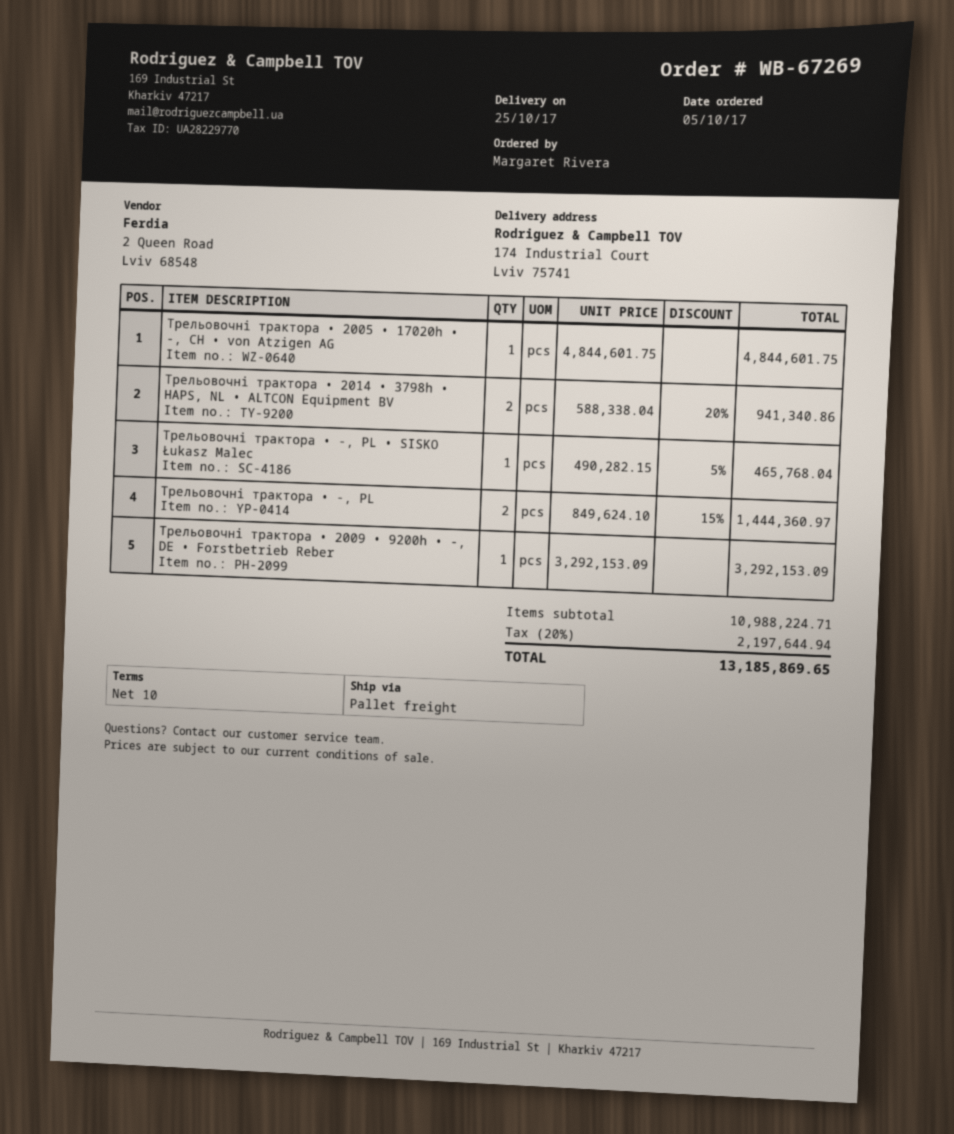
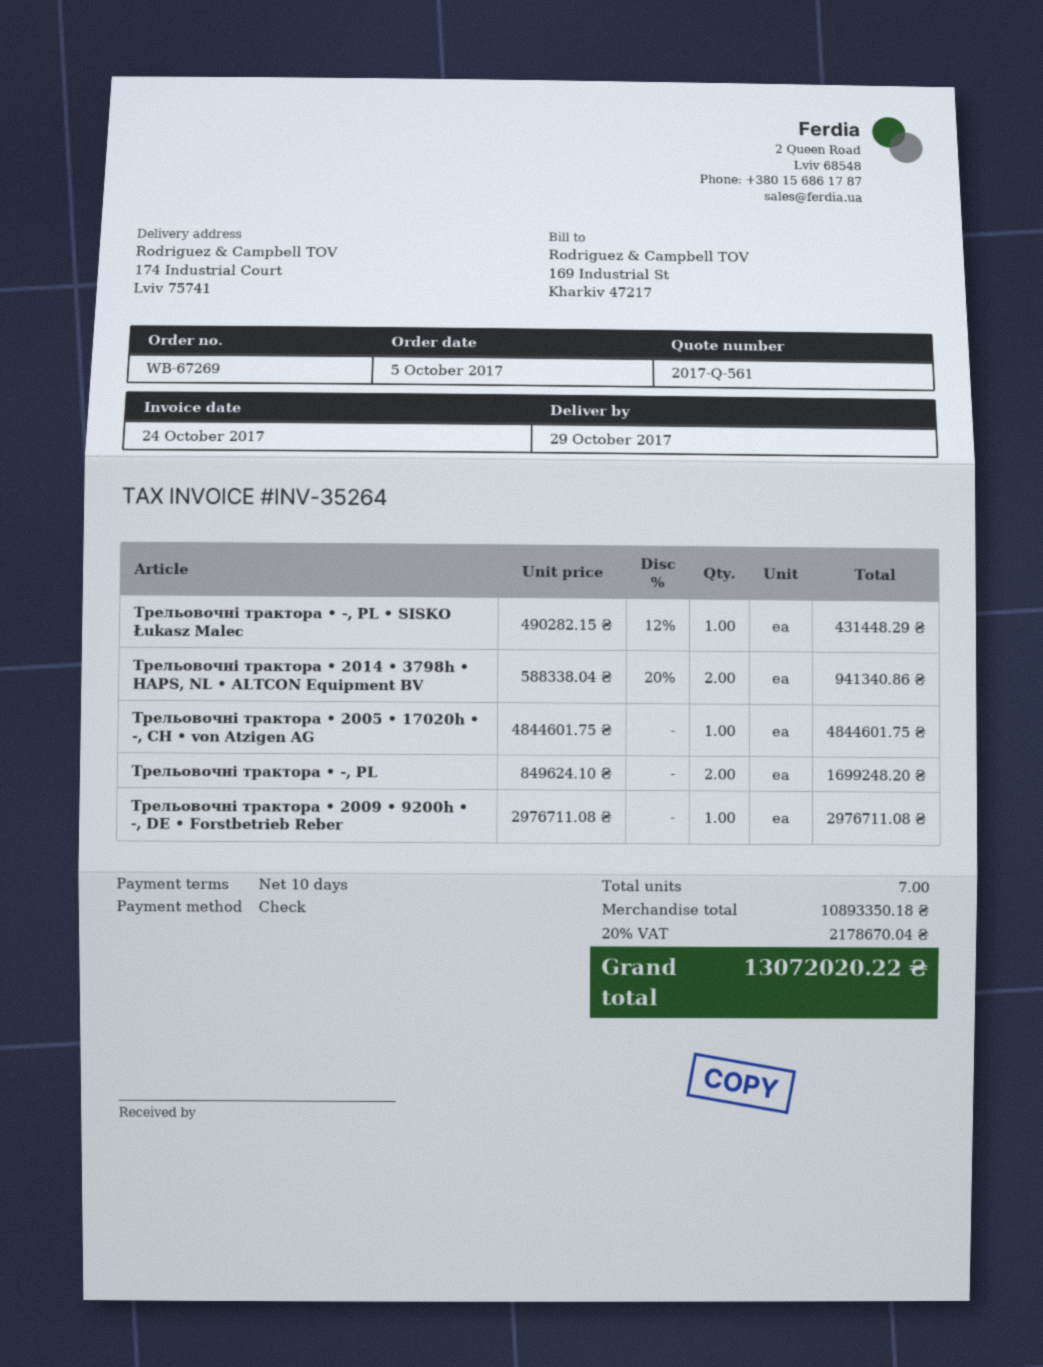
delivery date: 2017-10-25 -> 2017-10-29
Трельовочні трактора • -, PL • SISKO Łukasz Malec: 1 x 490282.15 - 5% = 465768.04 -> 1 x 490282.15 - 12% = 431448.29
Трельовочні трактора • -, PL: 2 x 849624.10 - 15% = 1444360.97 -> 2 x 849624.10 = 1699248.20
Трельовочні трактора • 2009 • 9200h • -, DE • Forstbetrieb Reber: 1 x 3292153.09 = 3292153.09 -> 1 x 2976711.08 = 2976711.08
subtotal: 10988224.71 -> 10893350.18
tax: 20% = 2197644.94 -> 20% = 2178670.04
total: 13185869.65 -> 13072020.22

